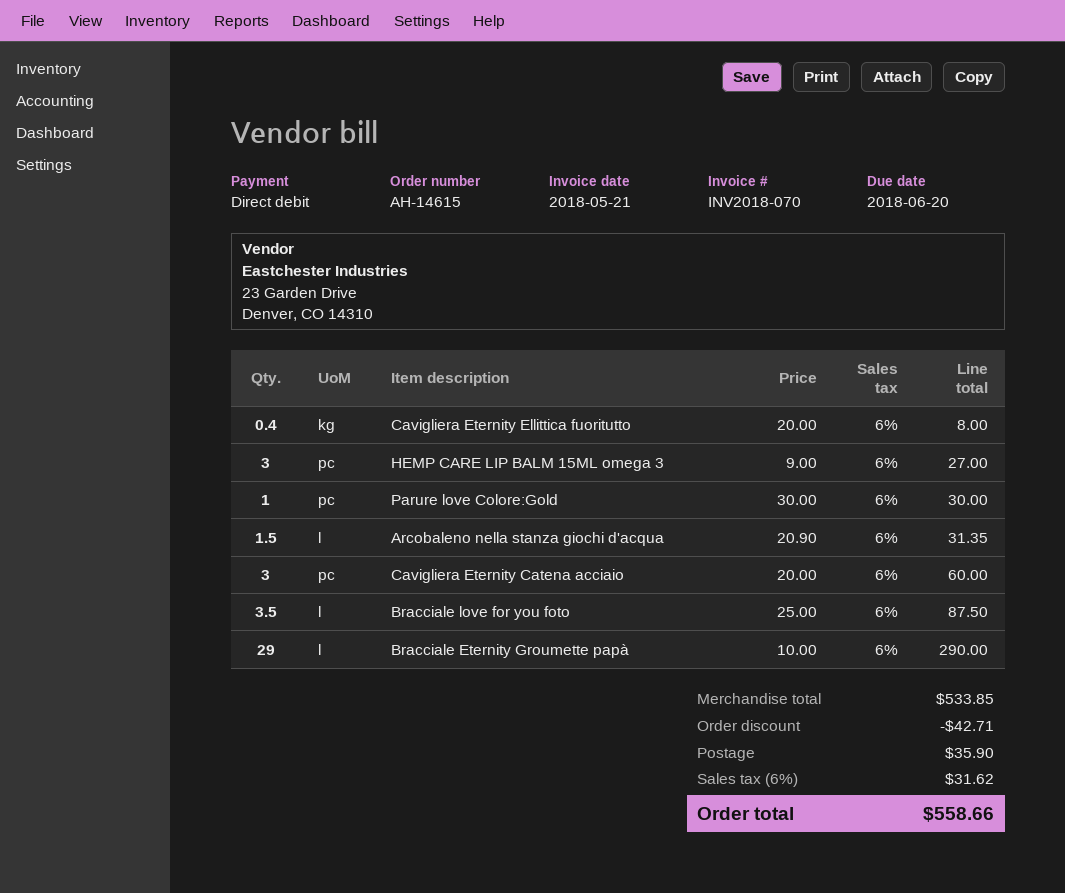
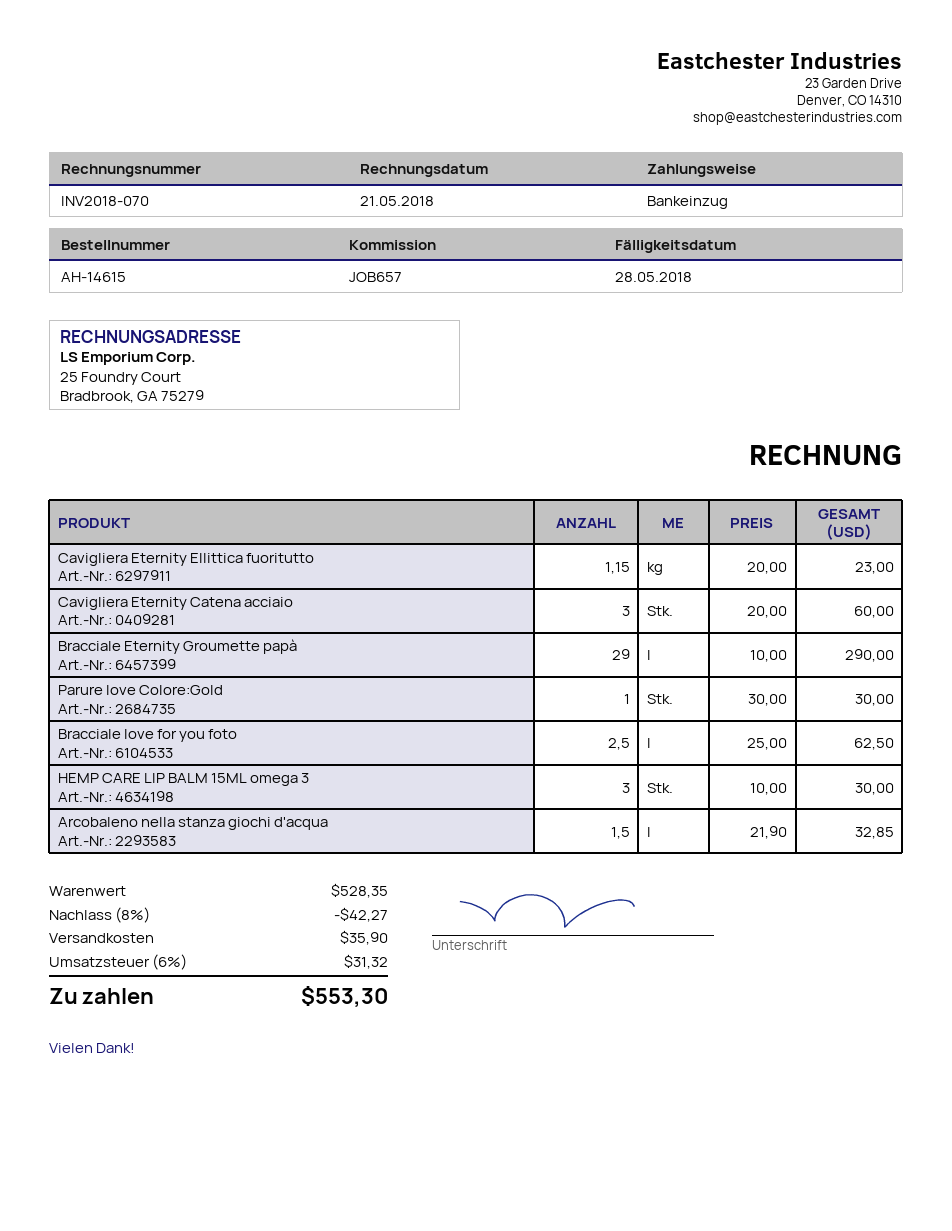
due date: 2018-06-20 -> 2018-05-28
Cavigliera Eternity Ellittica fuoritutto: 0.4 x 20.00 = 8.00 -> 1.15 x 20.00 = 23.00
HEMP CARE LIP BALM 15ML omega 3: 3 x 9.00 = 27.00 -> 3 x 10.00 = 30.00
Arcobaleno nella stanza giochi d'acqua: 1.5 x 20.90 = 31.35 -> 1.5 x 21.90 = 32.85
Bracciale love for you foto: 3.5 x 25.00 = 87.50 -> 2.5 x 25.00 = 62.50
subtotal: 533.85 -> 528.35
discount: 42.71 -> 42.27
tax: 6% = 31.62 -> 6% = 31.32
total: 558.66 -> 553.30

